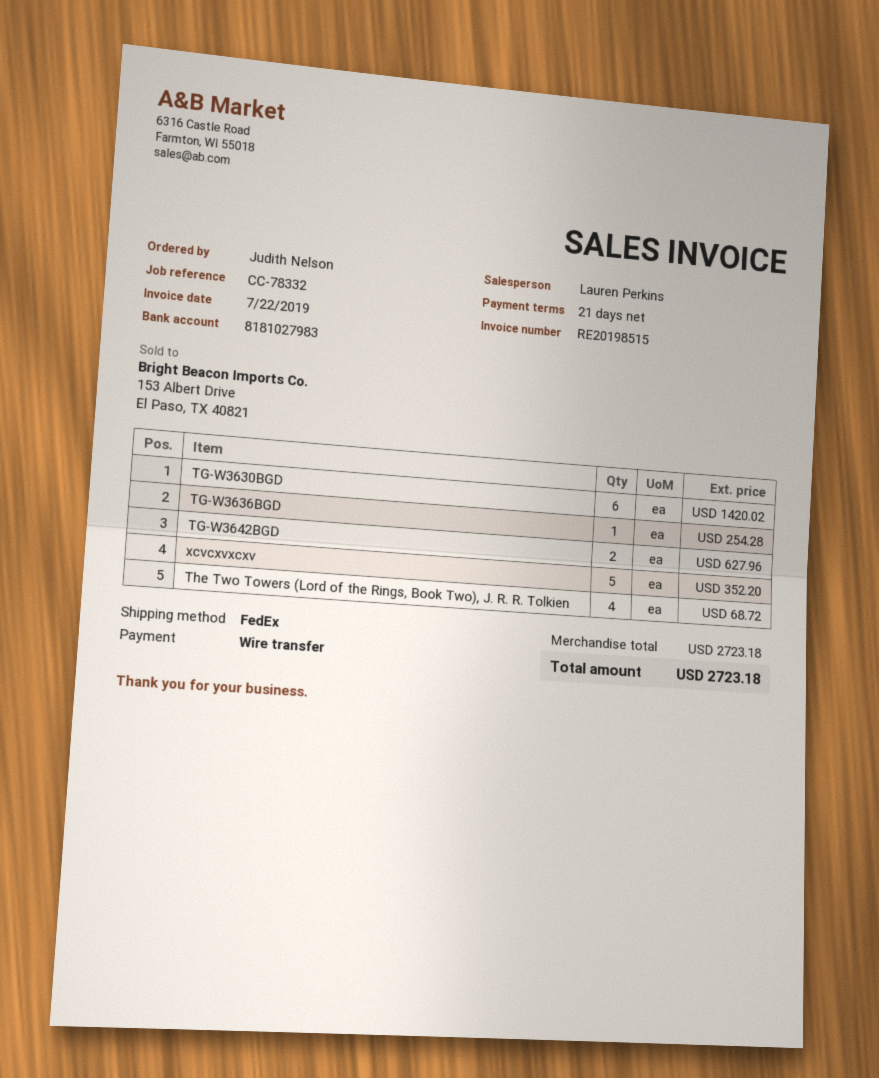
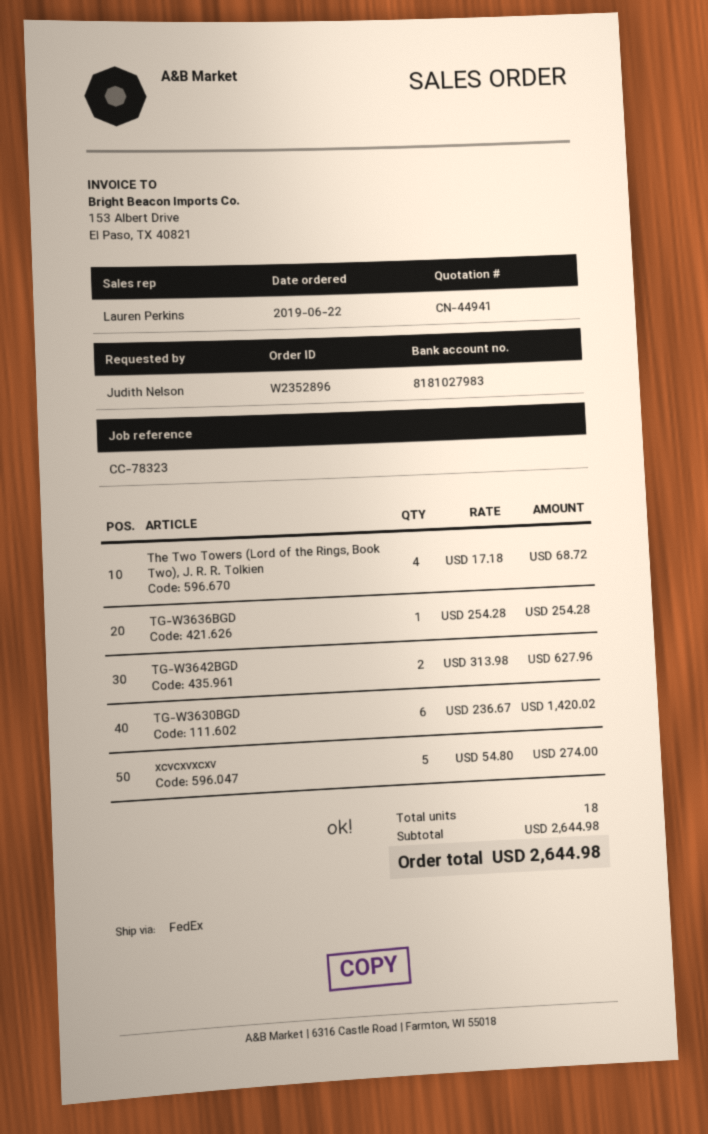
reference: CC-78332 -> CC-78323
xcvcxvxcxv: 5 for 352.20 -> 5 for 274.00
subtotal: 2723.18 -> 2644.98
total: 2723.18 -> 2644.98

